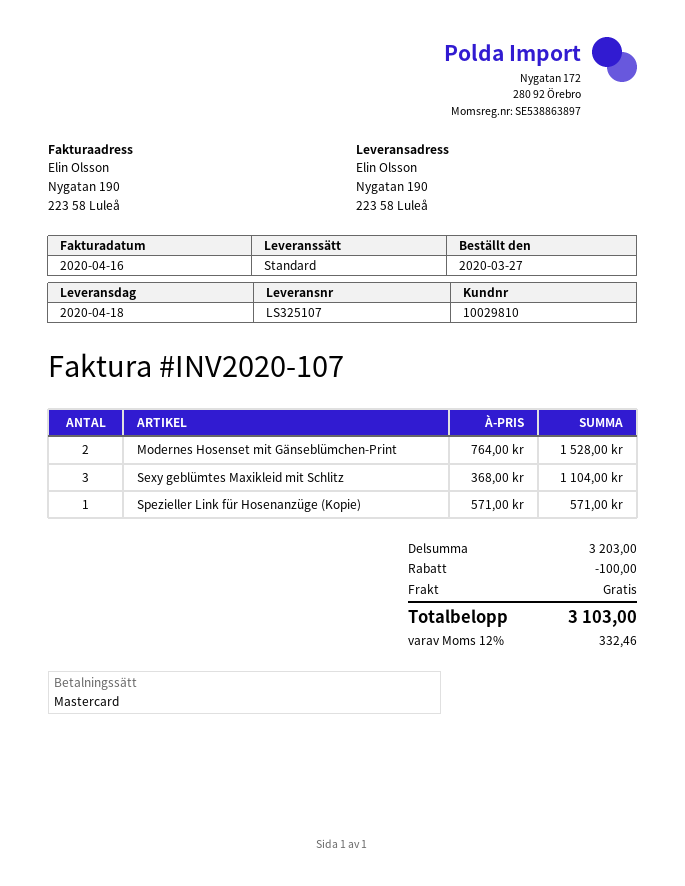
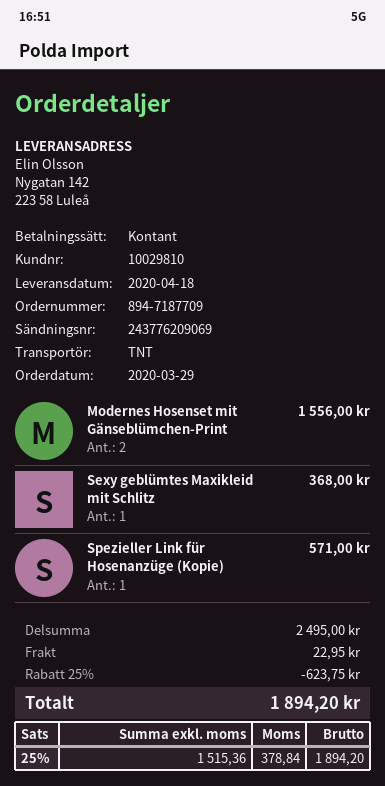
order date: 2020-03-27 -> 2020-03-29
payment method: Mastercard -> cash
shipping method: standard -> TNT
ship to: Nygatan 190, 223 58 Luleå -> Nygatan 142, 223 58 Luleå
Modernes Hosenset mit Gänseblümchen-Print: 2 for 1528.00 -> 2 for 1556.00
Sexy geblümtes Maxikleid mit Schlitz: 3 for 1104.00 -> 1 for 368.00
subtotal: 3203.00 -> 2495.00
discount: 100.00 -> 623.75
shipping: 0.00 -> 22.95
tax: 12% = 332.46 -> 25% = 378.84
total: 3103.00 -> 1894.20

